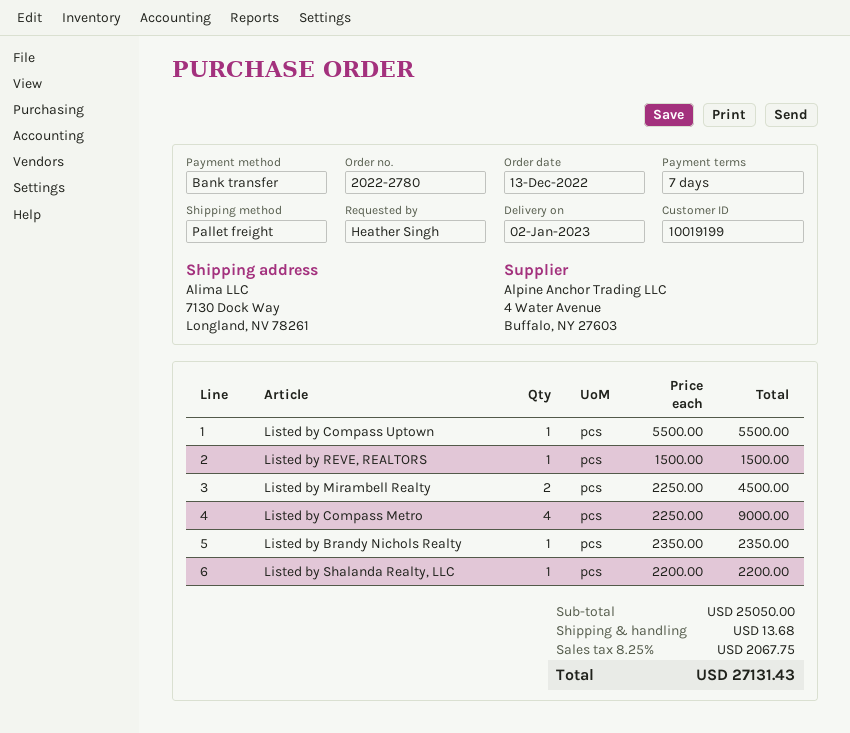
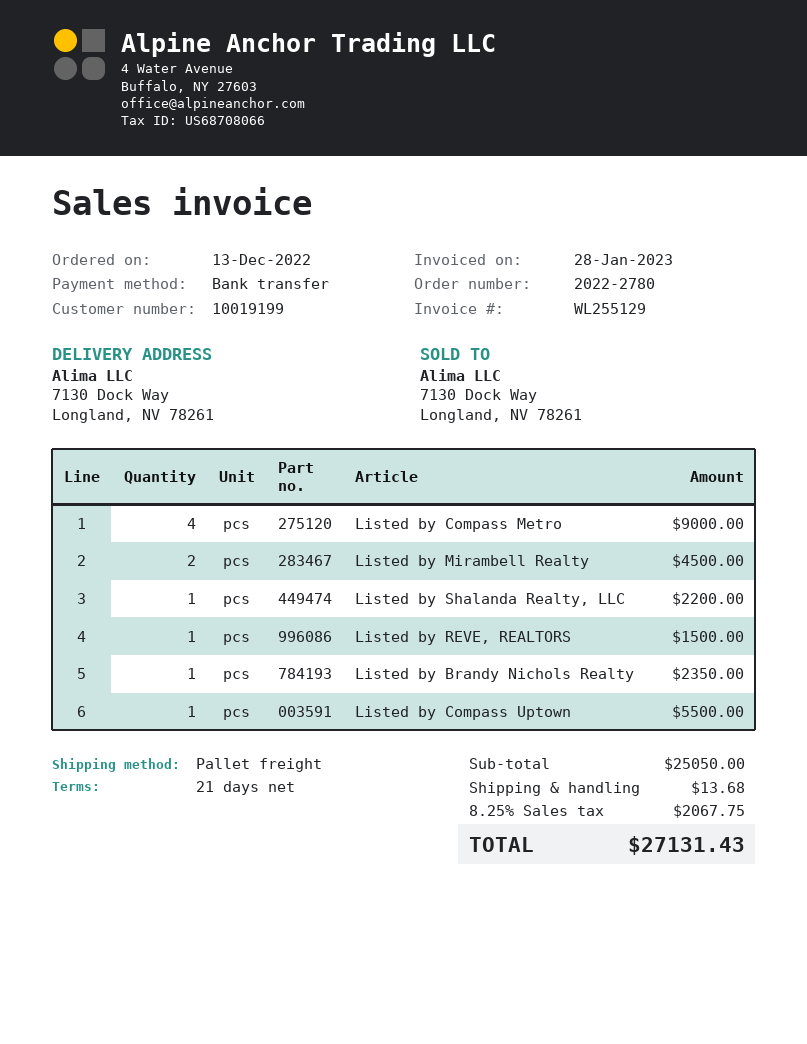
payment terms: 7 days -> 21 days

